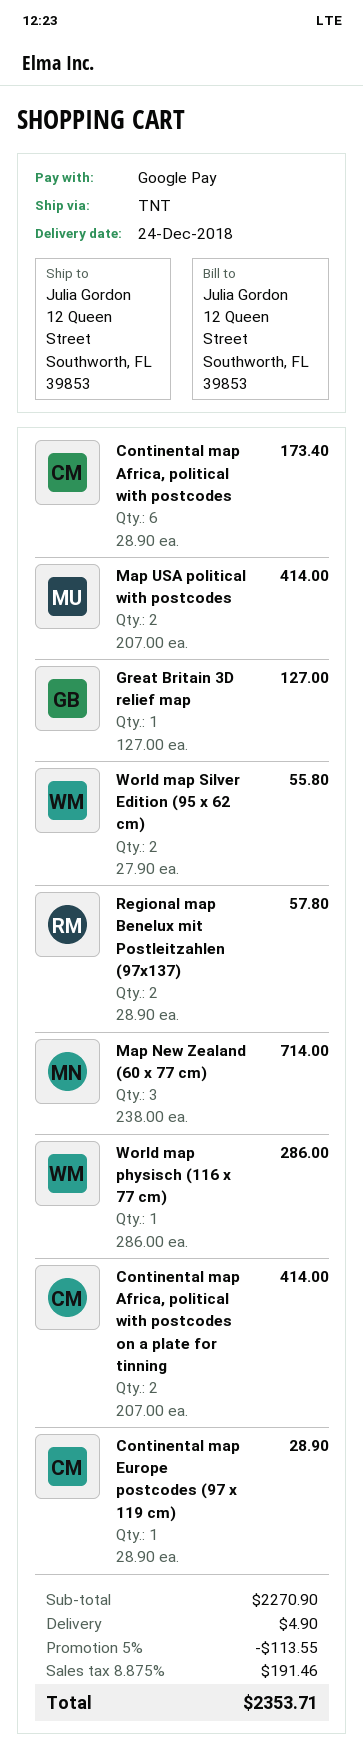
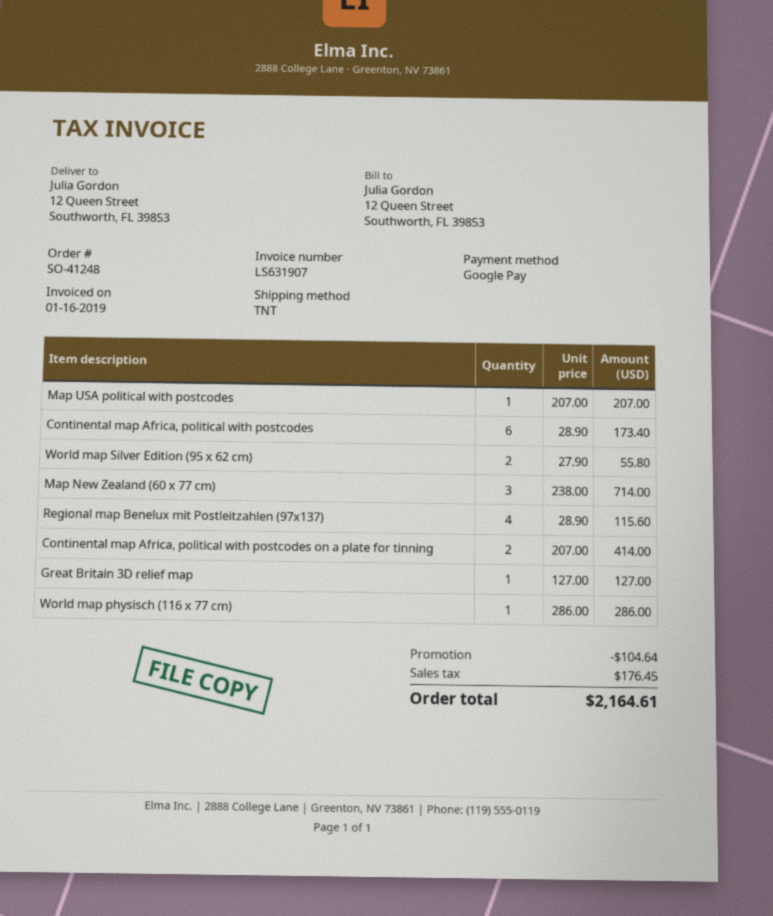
Map USA political with postcodes: 2 x 207.00 = 414.00 -> 1 x 207.00 = 207.00
Regional map Benelux mit Postleitzahlen (97x137): 2 x 28.90 = 57.80 -> 4 x 28.90 = 115.60
Continental map Europe postcodes (97 x 119 cm): 1 x 28.90 = 28.90 -> none
discount: 113.55 -> 104.64
shipping: 4.90 -> none
tax: 191.46 -> 176.45
total: 2353.71 -> 2164.61

